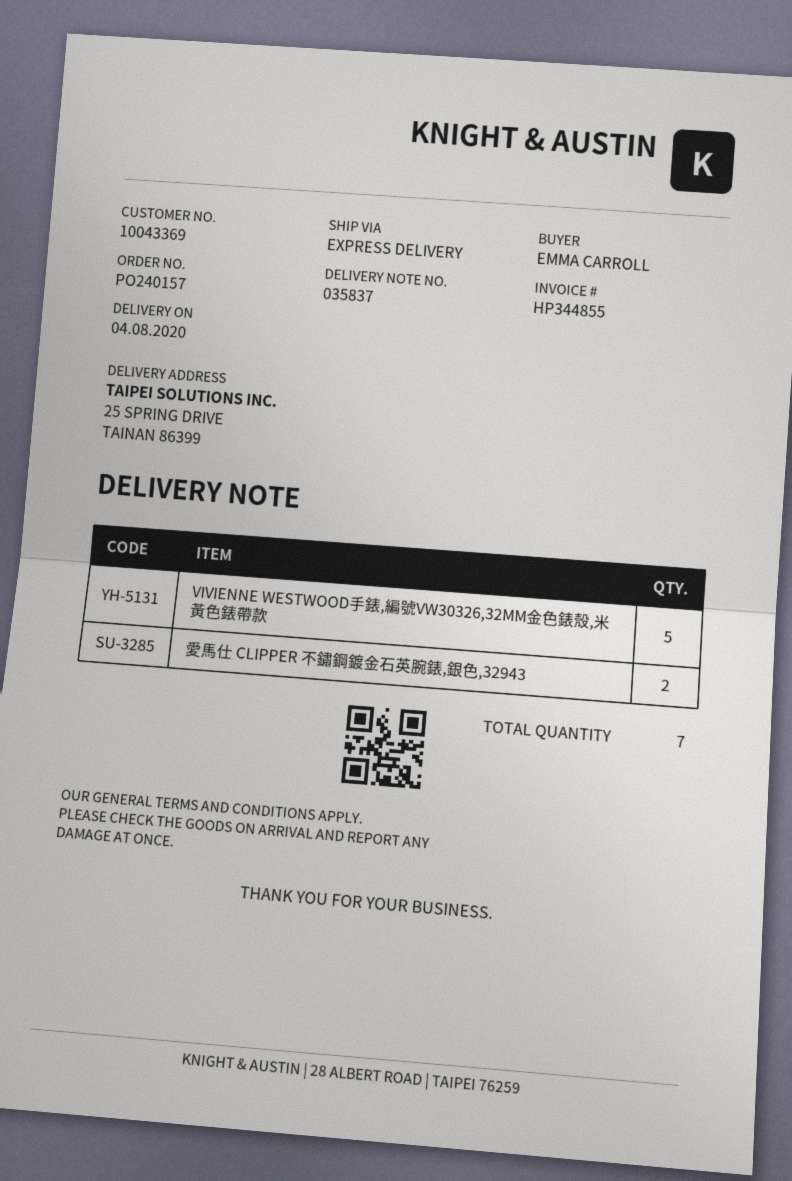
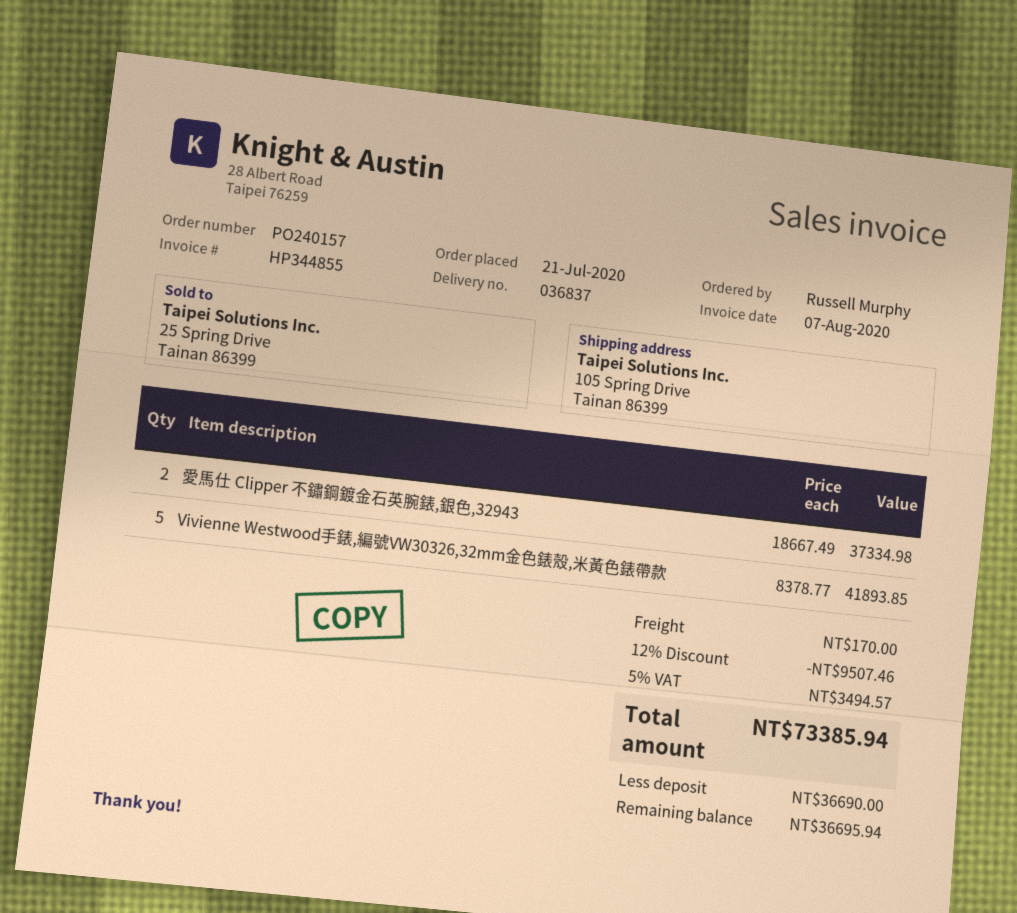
delivery note number: 035837 -> 036837
ordered by: EMMA CARROLL -> Russell Murphy
ship to: 25 SPRING DRIVE, TAINAN 86399 -> 105 Spring Drive, Tainan 86399

